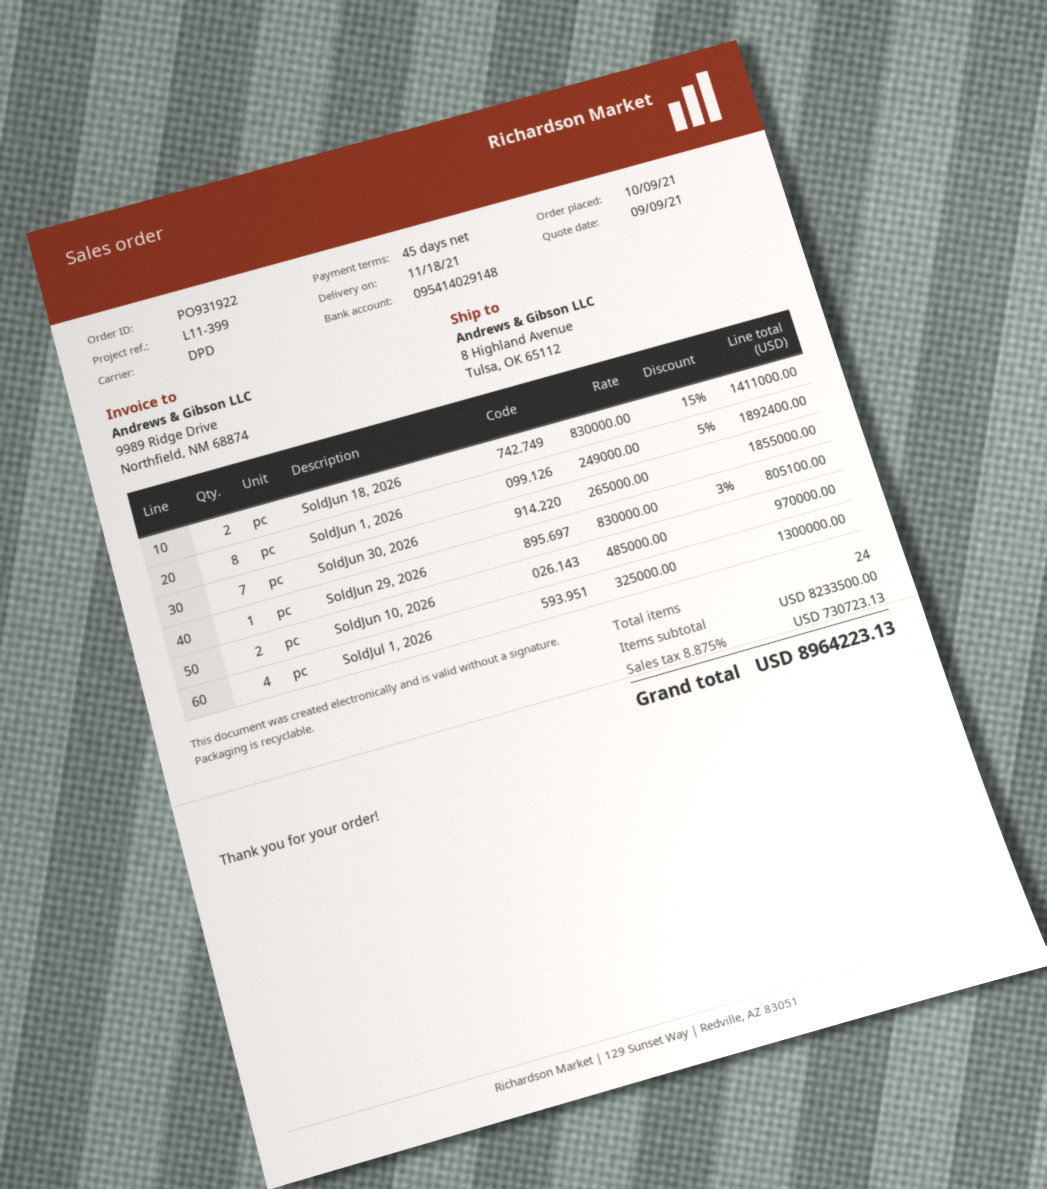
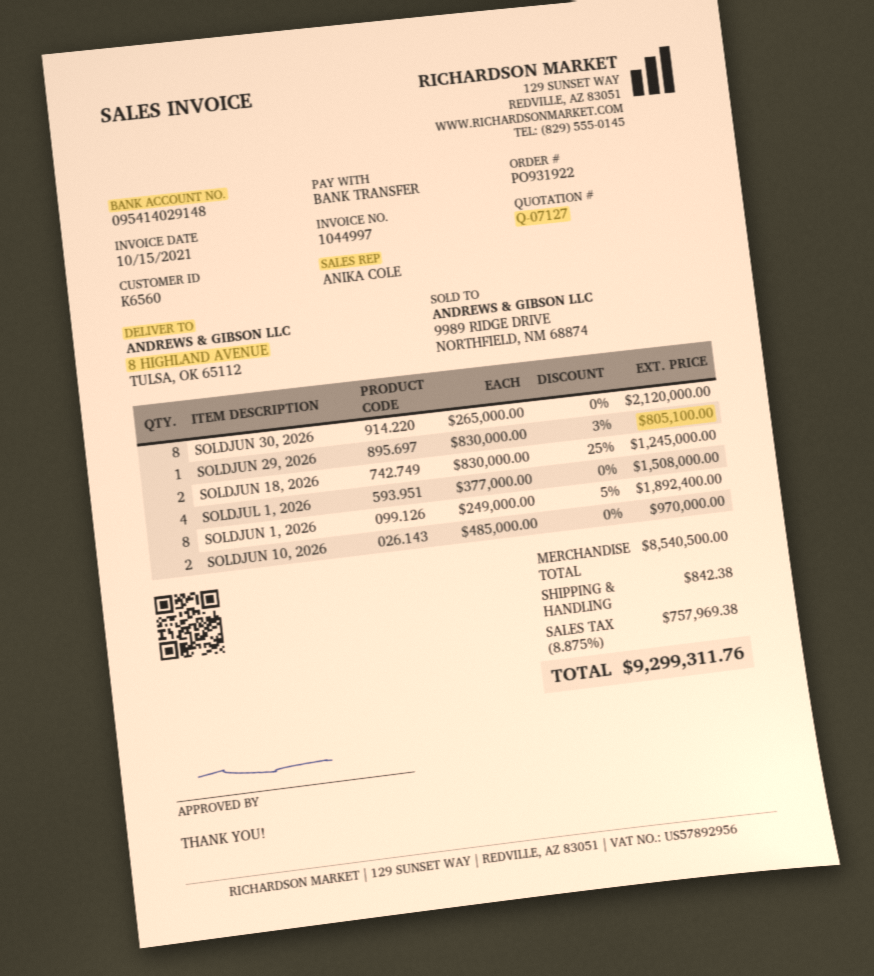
SoldJun 18, 2026: 2 x 830000.00 - 15% = 1411000.00 -> 2 x 830000.00 - 25% = 1245000.00
SoldJun 30, 2026: 7 x 265000.00 = 1855000.00 -> 8 x 265000.00 = 2120000.00
SoldJul 1, 2026: 4 x 325000.00 = 1300000.00 -> 4 x 377000.00 = 1508000.00
subtotal: 8233500.00 -> 8540500.00
shipping: none -> 842.38
tax: 8.875% = 730723.13 -> 8.875% = 757969.38
total: 8964223.13 -> 9299311.76

